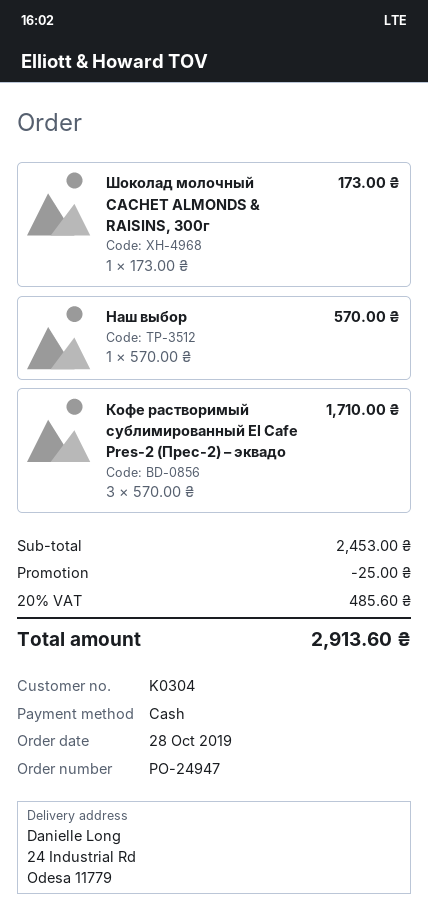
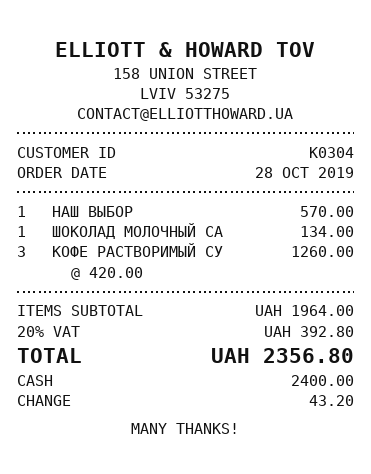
Шоколад молочный CACHET ALMONDS & RAISINS, 300г: 1 x 173.00 = 173.00 -> 1 x 134.00 = 134.00
Кофе растворимый сублимированный El Cafe Pres-2 (Прес-2) – эквадо: 3 x 570.00 = 1710.00 -> 3 x 420.00 = 1260.00
subtotal: 2453.00 -> 1964.00
discount: 25.00 -> none
tax: 20% = 485.60 -> 20% = 392.80
total: 2913.60 -> 2356.80

